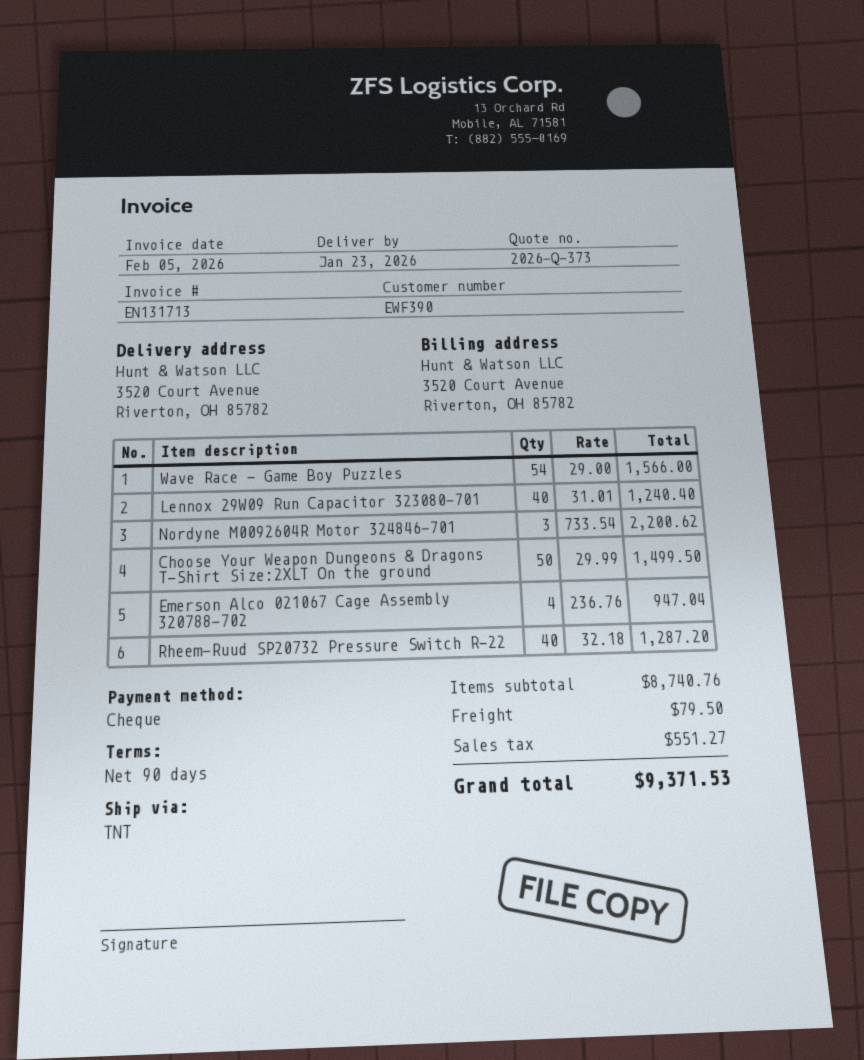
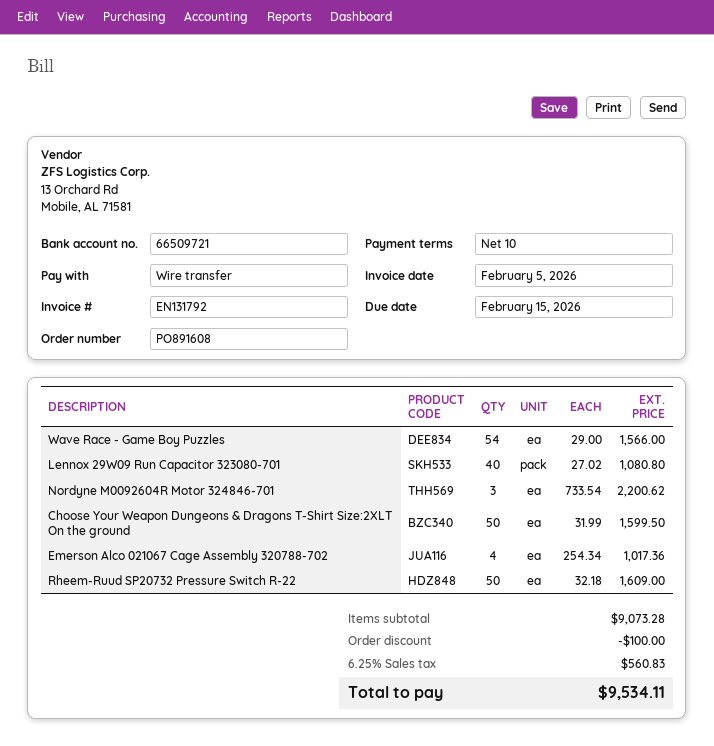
invoice number: EN131713 -> EN131792
payment terms: 90 days -> 10 days
payment method: cheque -> bank transfer
Lennox 29W09 Run Capacitor 323080-701: 40 x 31.01 = 1240.40 -> 40 x 27.02 = 1080.80
Choose Your Weapon Dungeons & Dragons T-Shirt Size:2XLT On the ground: 50 x 29.99 = 1499.50 -> 50 x 31.99 = 1599.50
Emerson Alco 021067 Cage Assembly 320788-702: 4 x 236.76 = 947.04 -> 4 x 254.34 = 1017.36
Rheem-Ruud SP20732 Pressure Switch R-22: 40 x 32.18 = 1287.20 -> 50 x 32.18 = 1609.00
subtotal: 8740.76 -> 9073.28
discount: none -> 100.00
shipping: 79.50 -> none
tax: 551.27 -> 560.83
total: 9371.53 -> 9534.11

